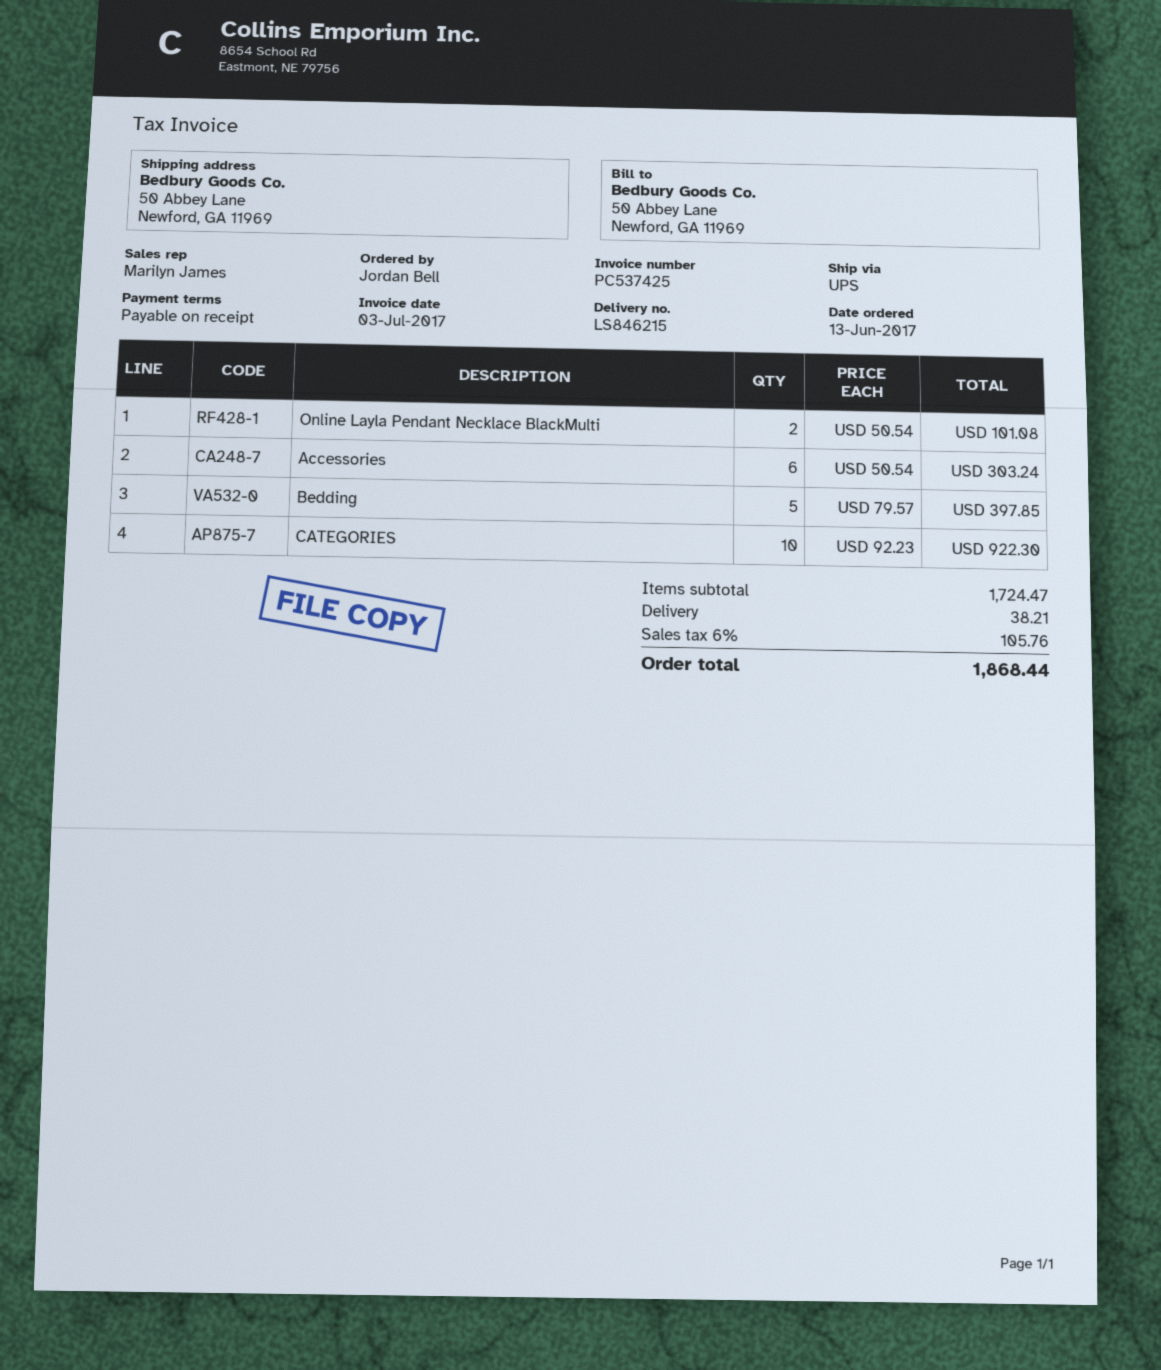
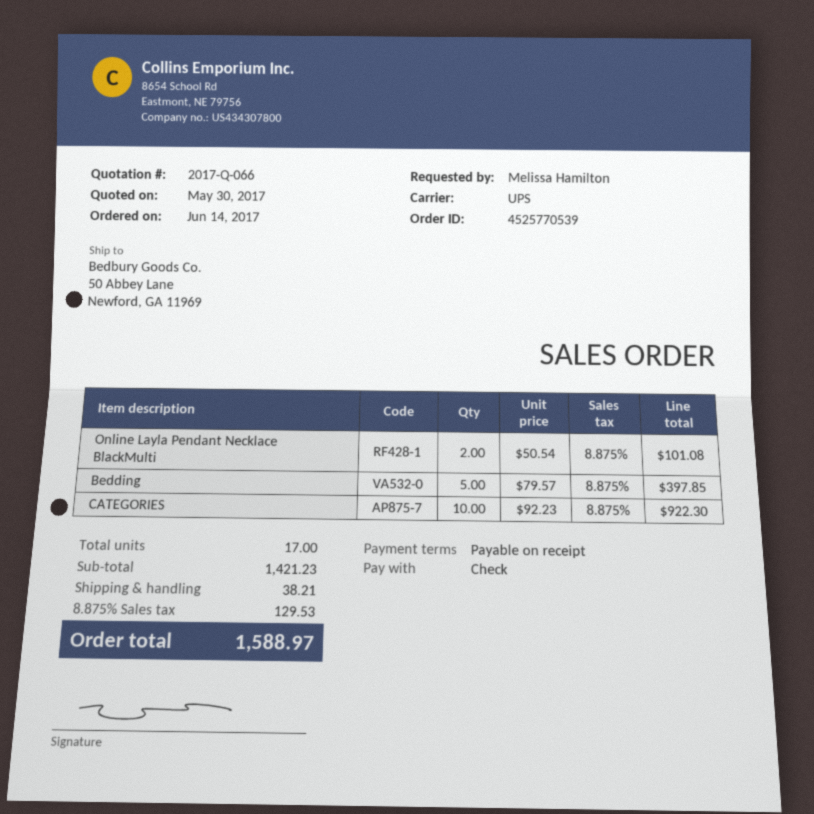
order date: 2017-06-13 -> 2017-06-14
ordered by: Jordan Bell -> Melissa Hamilton
Accessories: 6 x 50.54 = 303.24 -> none
subtotal: 1724.47 -> 1421.23
tax: 6% = 105.76 -> 8.875% = 129.53
total: 1868.44 -> 1588.97

